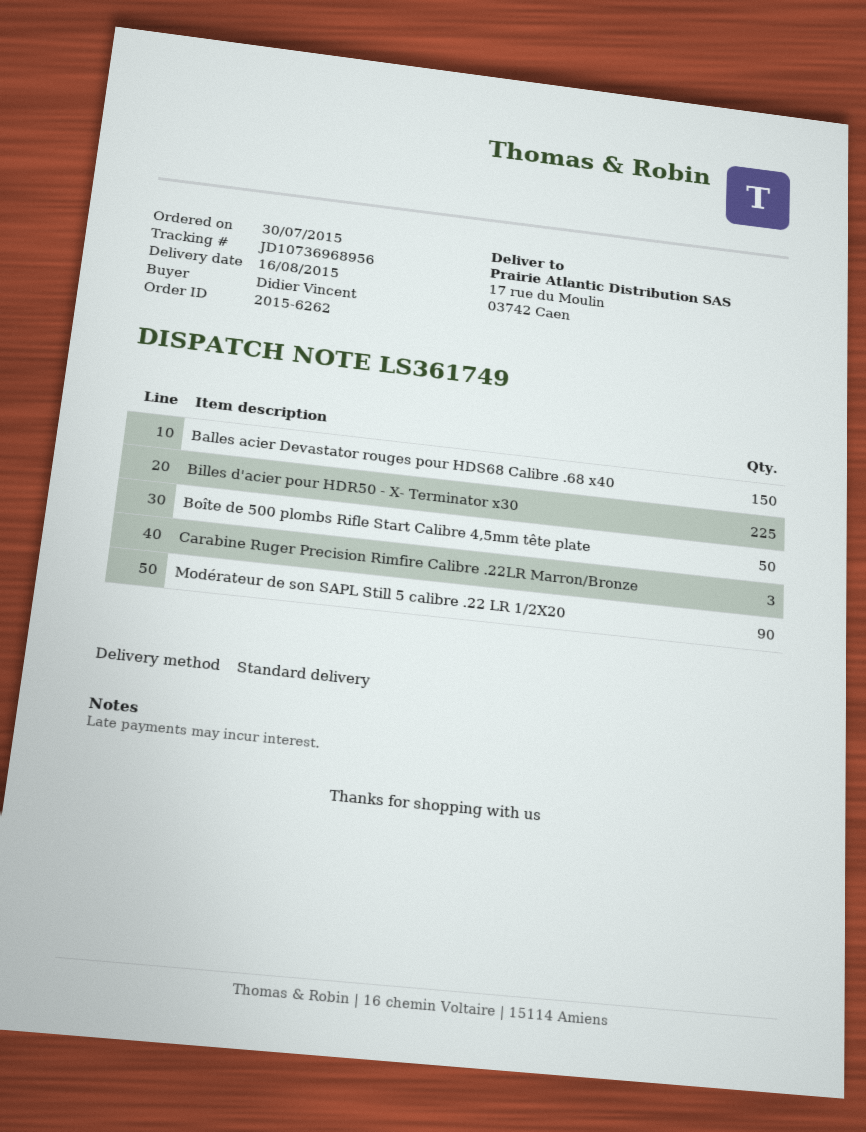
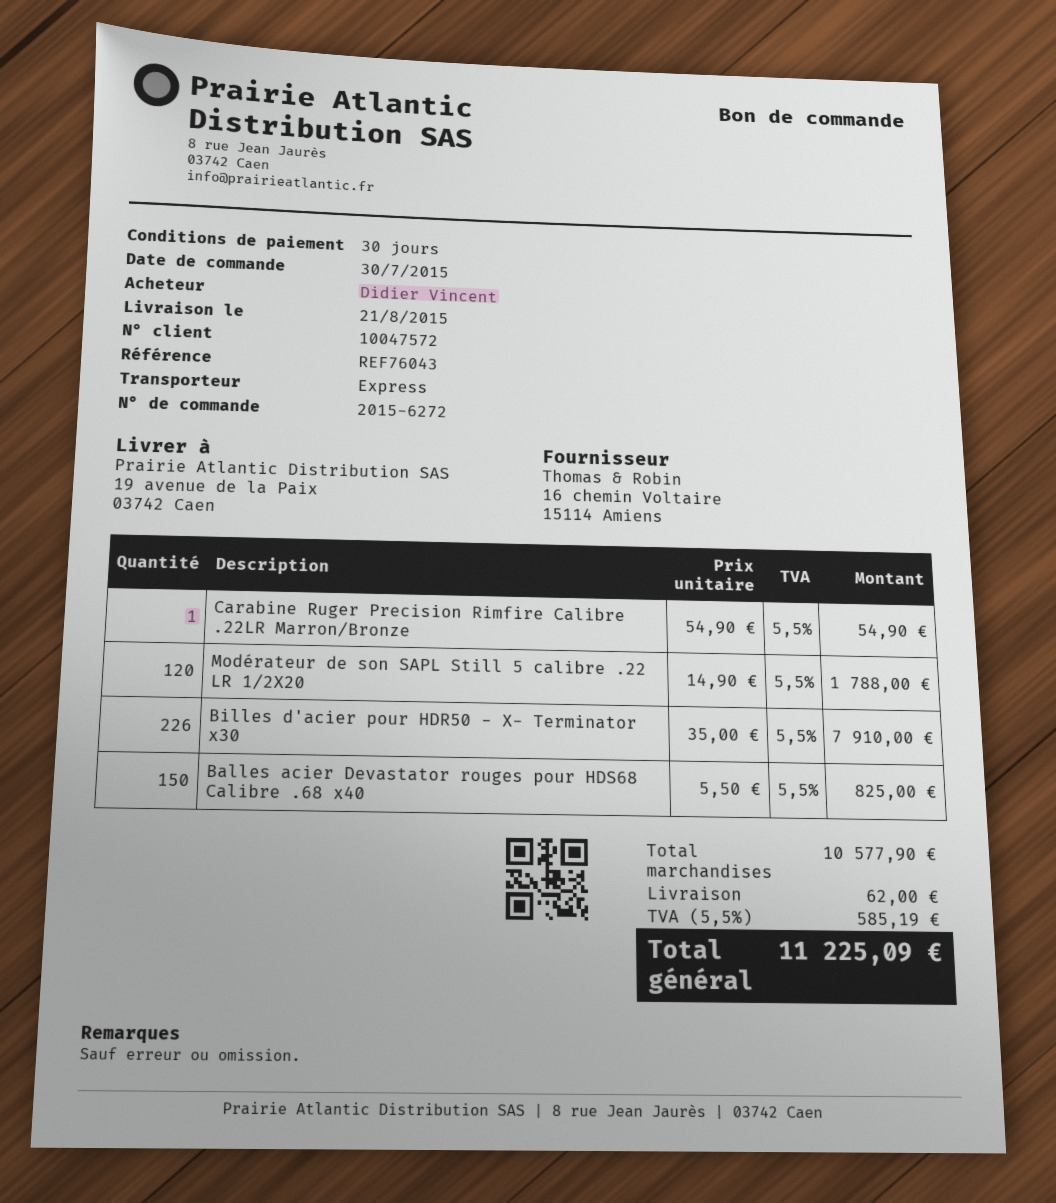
order number: 2015-6262 -> 2015-6272
delivery date: 2015-08-16 -> 2015-08-21
shipping method: standard -> express
ship to: 17 rue du Moulin, 03742 Caen -> 19 avenue de la Paix, 03742 Caen
Billes d'acier pour HDR50 - X- Terminator x30: 225 -> 226
Boîte de 500 plombs Rifle Start Calibre 4,5mm tête plate: 50 -> none
Carabine Ruger Precision Rimfire Calibre .22LR Marron/Bronze: 3 -> 1
Modérateur de son SAPL Still 5 calibre .22 LR 1/2X20: 90 -> 120

